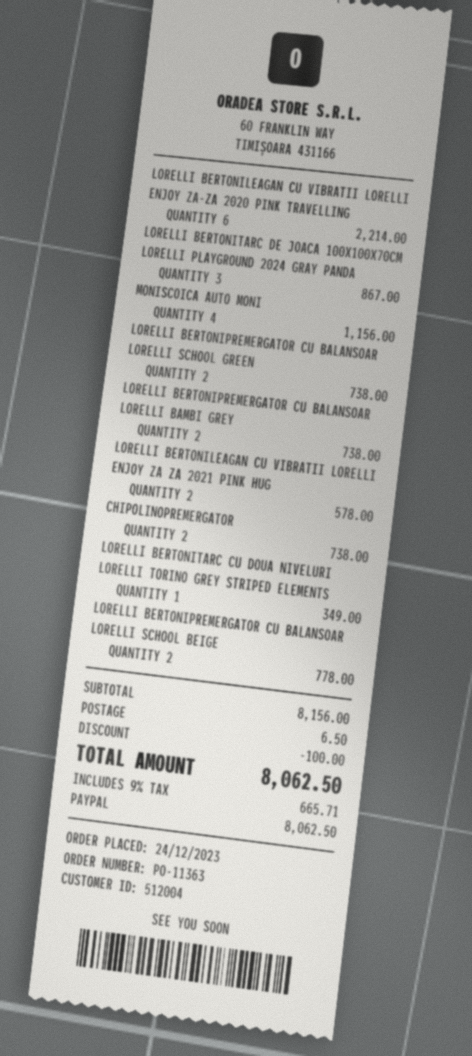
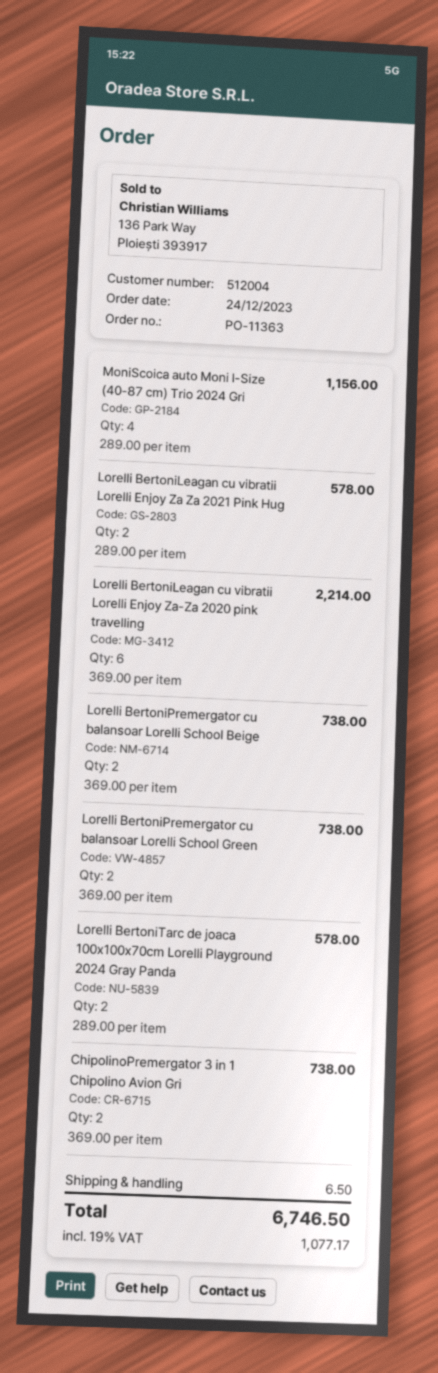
LORELLI BERTONITARC DE JOACA 100X100X70CM LORELLI PLAYGROUND 2024 GRAY PANDA: 3 for 867.00 -> 2 for 578.00
LORELLI BERTONIPREMERGATOR CU BALANSOAR LORELLI BAMBI GREY: 2 for 738.00 -> none
LORELLI BERTONITARC CU DOUA NIVELURI LORELLI TORINO GREY STRIPED ELEMENTS: 1 for 349.00 -> none
LORELLI BERTONIPREMERGATOR CU BALANSOAR LORELLI SCHOOL BEIGE: 2 for 778.00 -> 2 for 738.00
discount: 100.00 -> none
tax: 9% = 665.71 -> 19% = 1077.17
total: 8062.50 -> 6746.50

